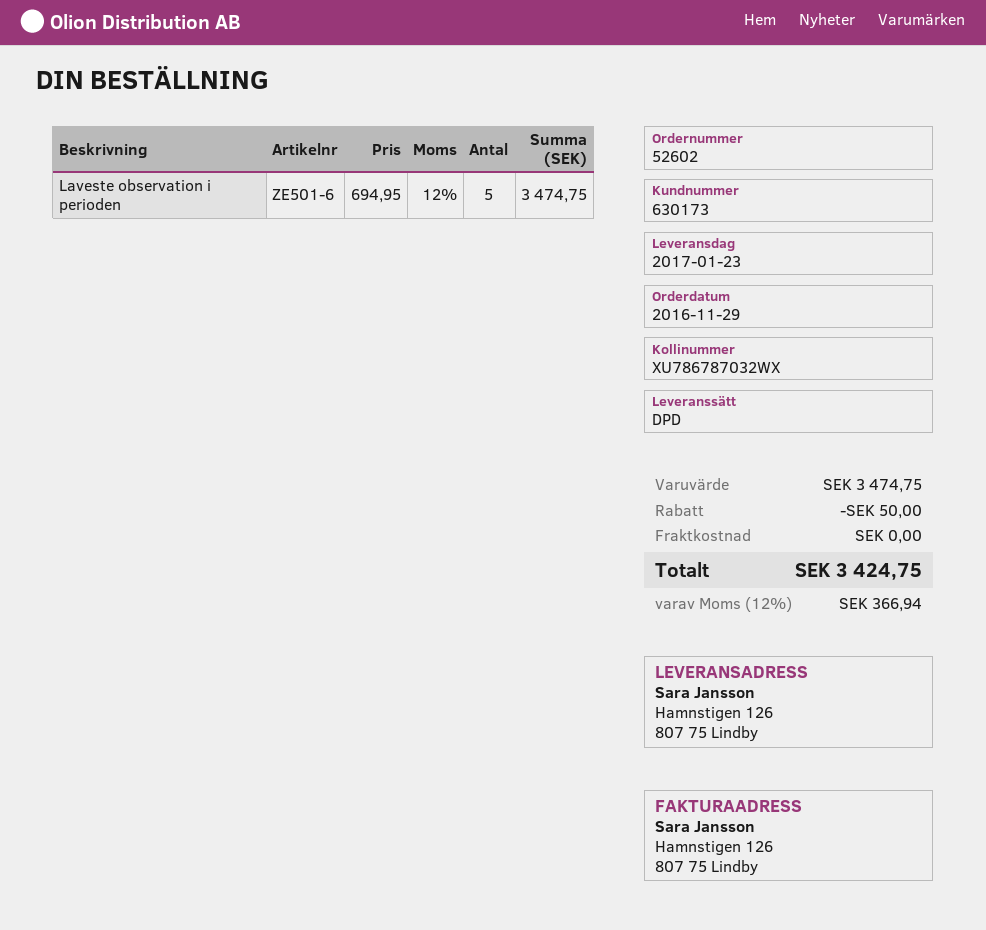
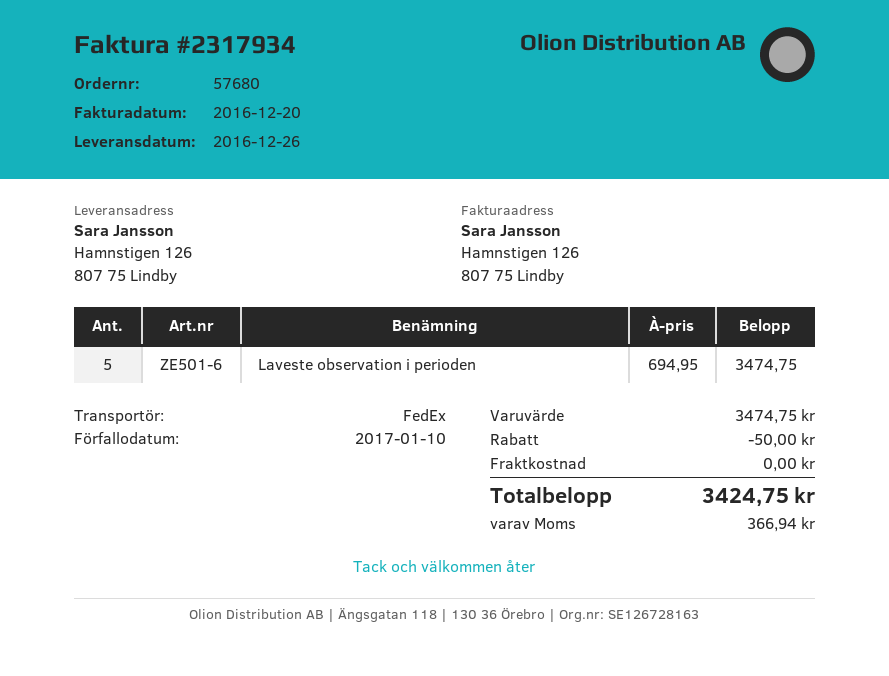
order number: 52602 -> 57680
delivery date: 2017-01-23 -> 2016-12-26
shipping method: DPD -> FedEx

